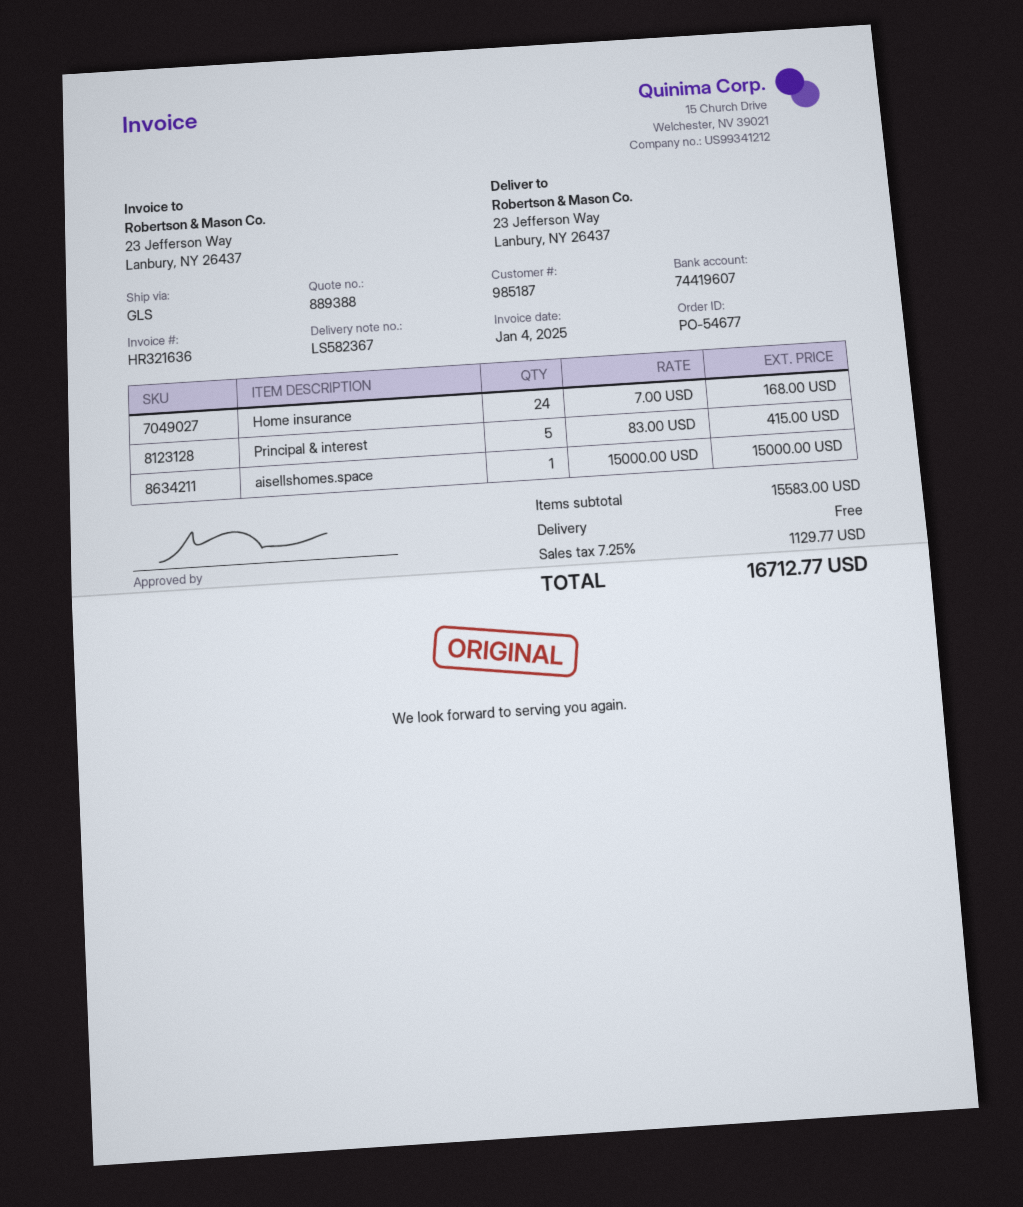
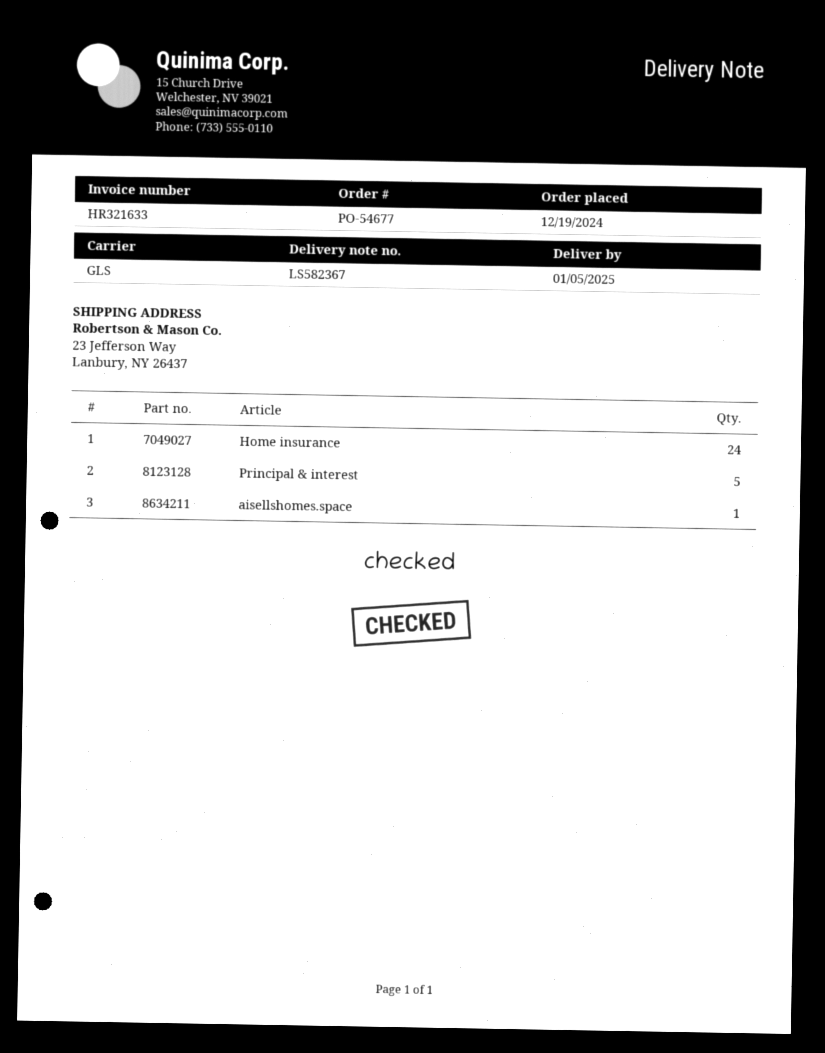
invoice number: HR321636 -> HR321633

